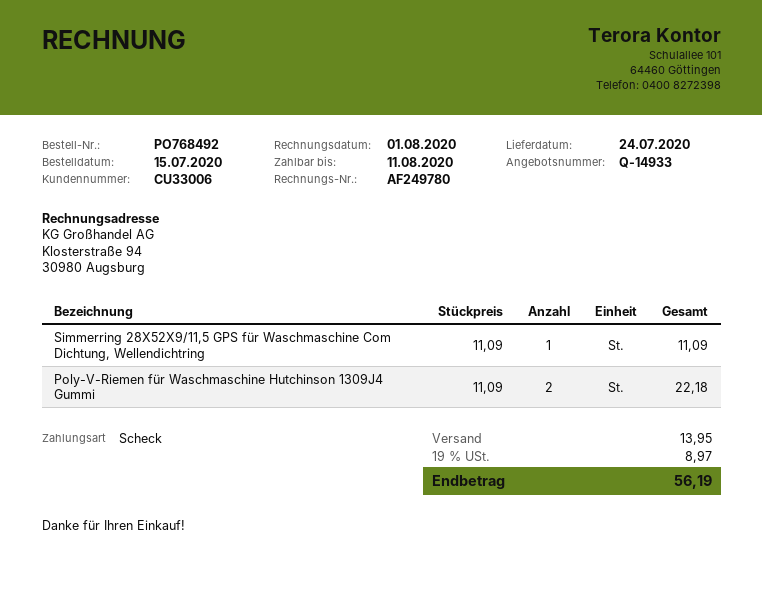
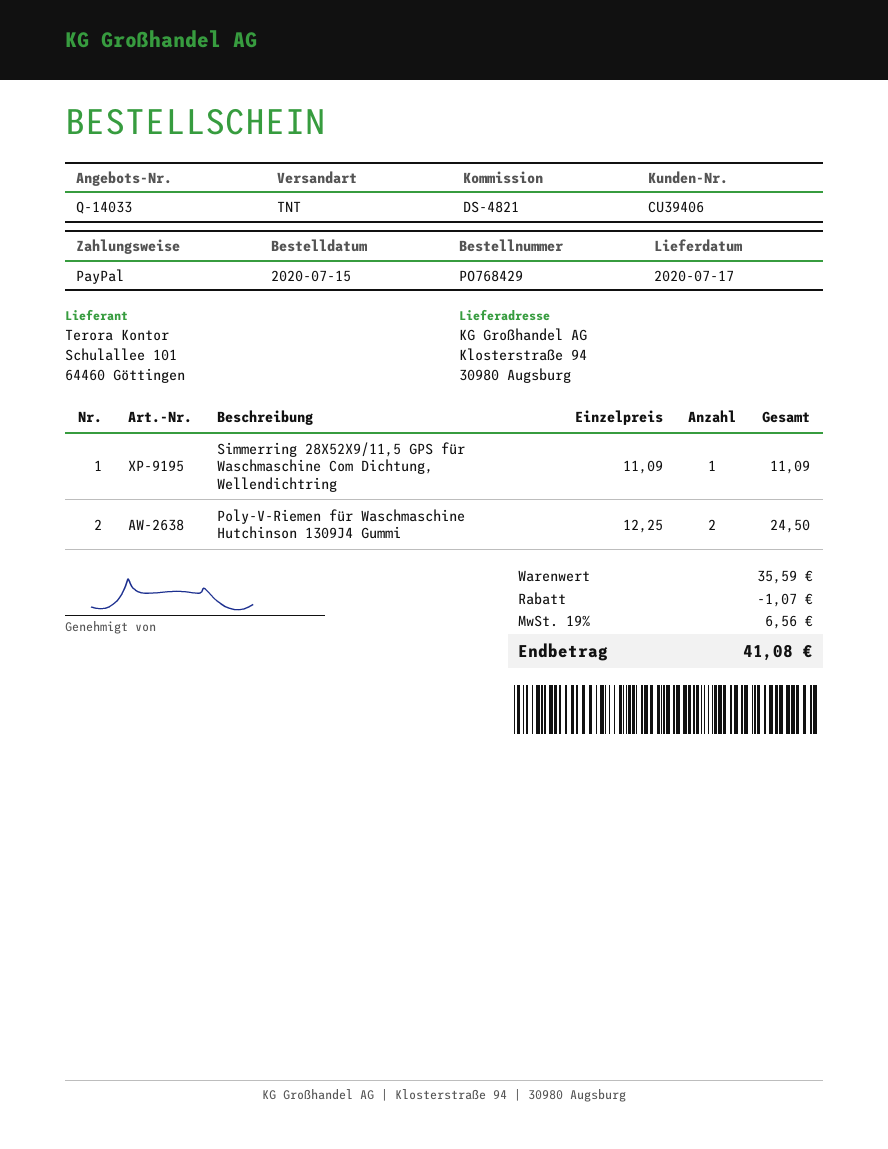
quote number: Q-14933 -> Q-14033
order number: PO768492 -> PO768429
delivery date: 2020-07-24 -> 2020-07-17
customer number: CU33006 -> CU39406
payment method: cheque -> PayPal
Poly-V-Riemen für Waschmaschine Hutchinson 1309J4 Gummi: 2 x 11.09 = 22.18 -> 2 x 12.25 = 24.50
discount: none -> 1.07
shipping: 13.95 -> none
tax: 19% = 8.97 -> 19% = 6.56
total: 56.19 -> 41.08

